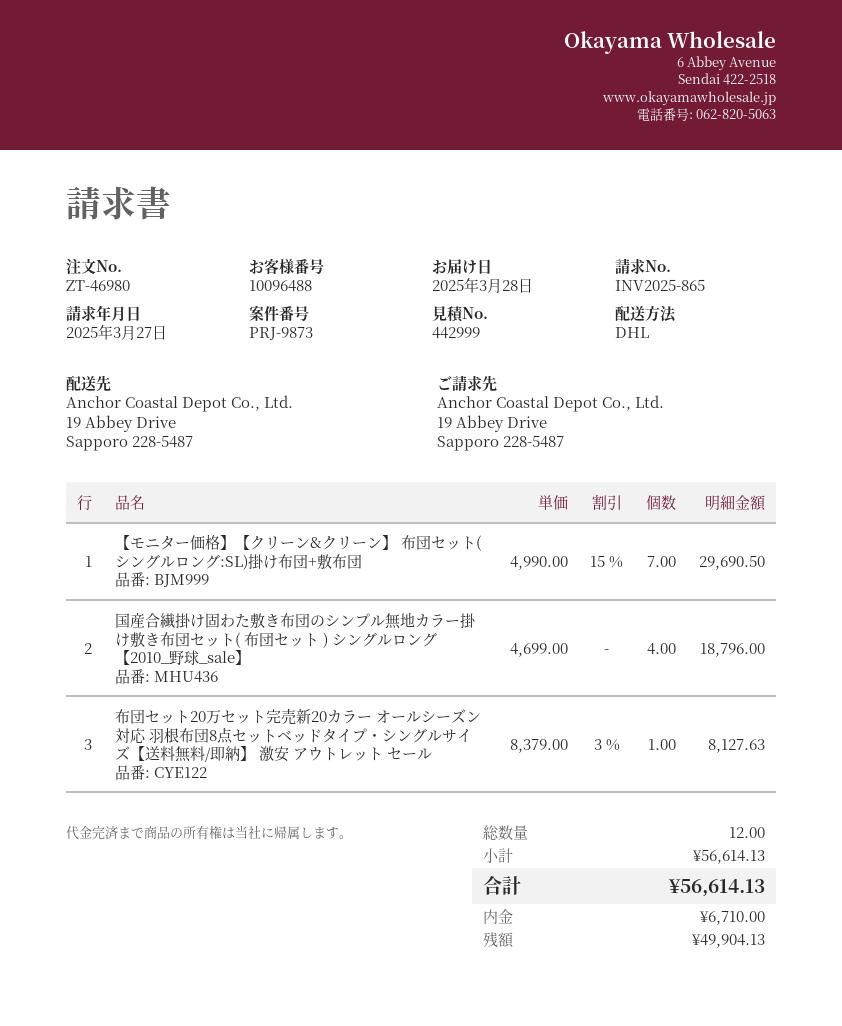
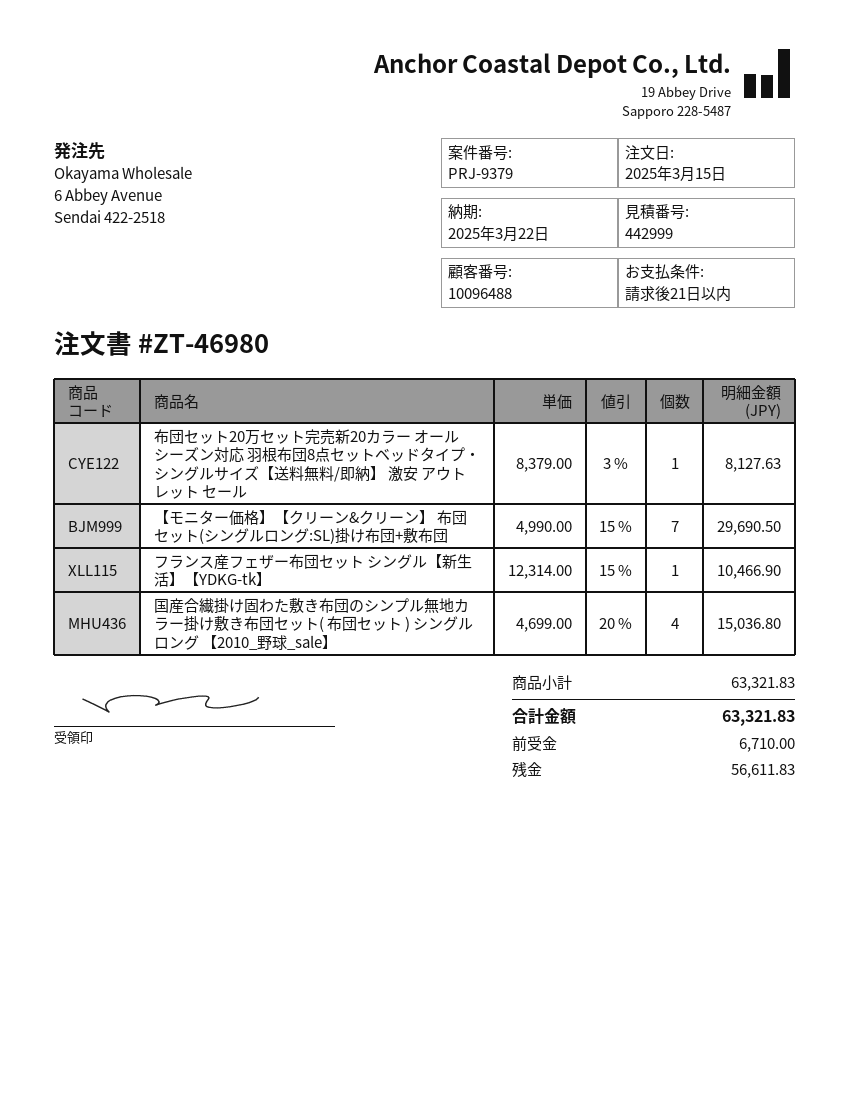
delivery date: 2025-03-28 -> 2025-03-22
reference: PRJ-9873 -> PRJ-9379
国産合繊掛け固わた敷き布団のシンプル無地カラー掛け敷き布団セット( 布団セット ) シングルロング 【2010_野球_sale】: 4 x 4699.00 = 18796.00 -> 4 x 4699.00 - 20% = 15036.80
フランス産フェザー布団セット シングル【新生活】【YDKG-tk】: none -> 1 x 12314.00 - 15% = 10466.90
subtotal: 56614.13 -> 63321.83
total: 56614.13 -> 63321.83
balance: 49904.13 -> 56611.83

